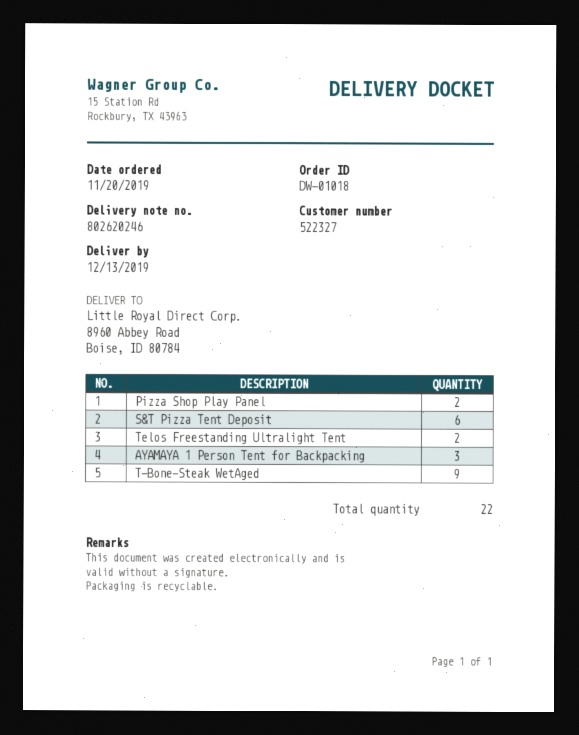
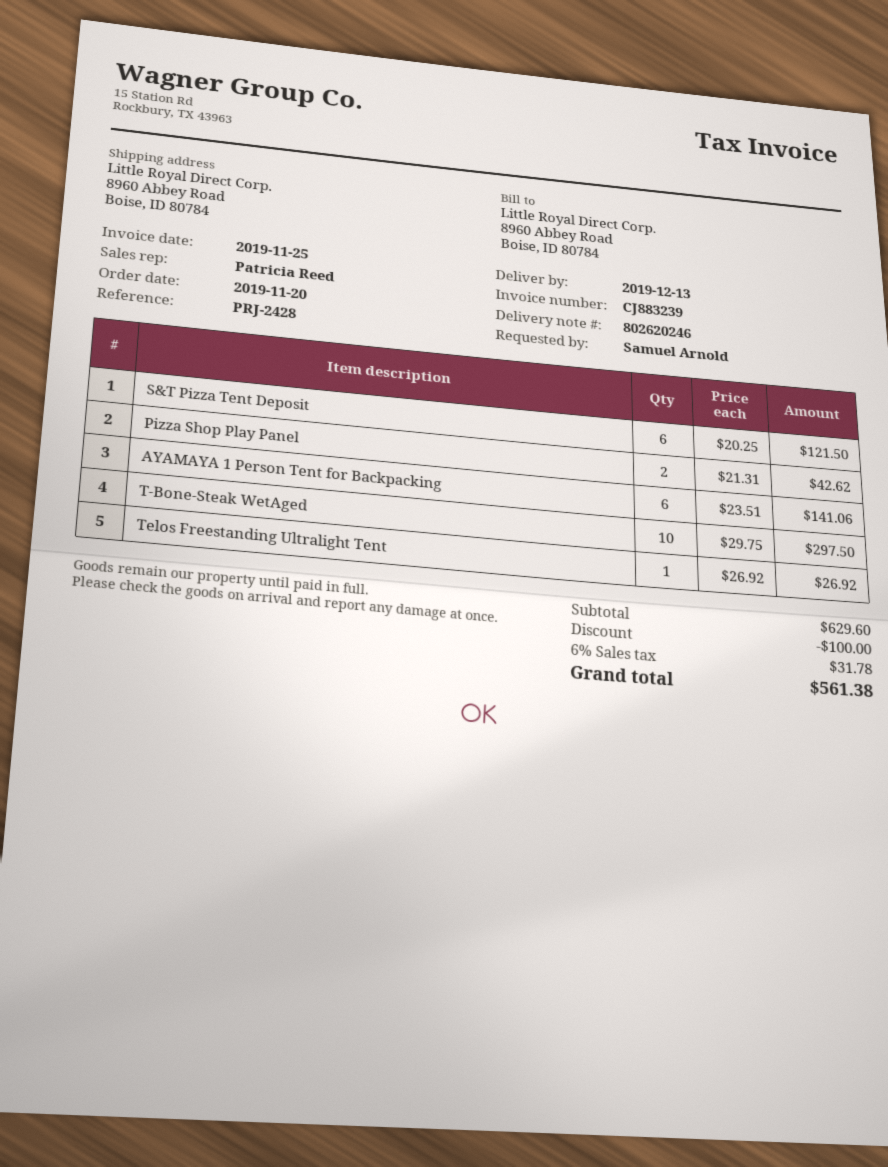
Telos Freestanding Ultralight Tent: 2 -> 1
AYAMAYA 1 Person Tent for Backpacking: 3 -> 6
T-Bone-Steak WetAged: 9 -> 10

